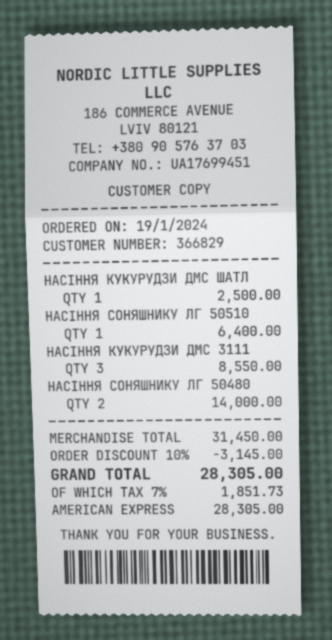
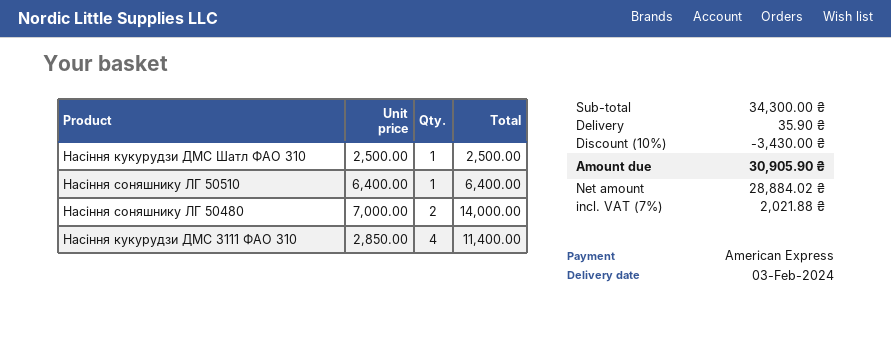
НАСІННЯ КУКУРУДЗИ ДМС 3111: 3 for 8550.00 -> 4 for 11400.00
subtotal: 31450.00 -> 34300.00
discount: 10% = 3145.00 -> 10% = 3430.00
shipping: none -> 35.90
tax: 7% = 1851.73 -> 7% = 2021.88
total: 28305.00 -> 30905.90

